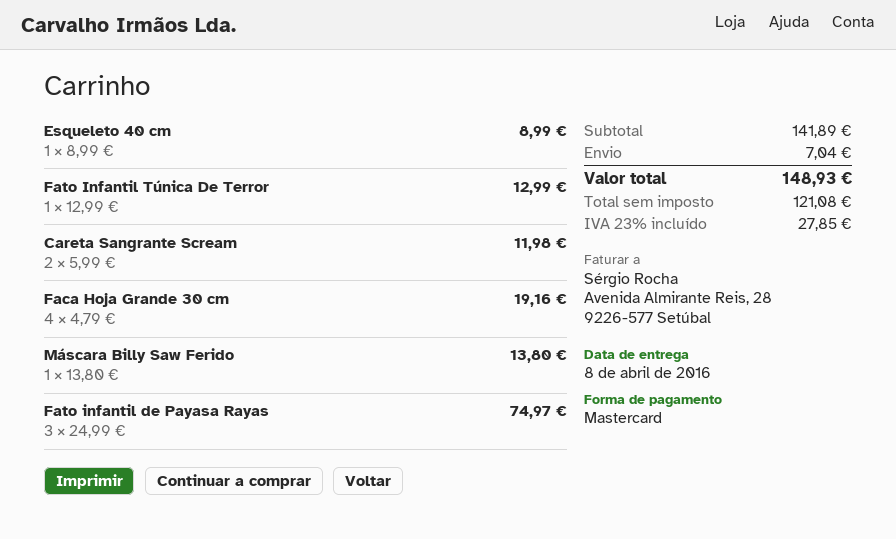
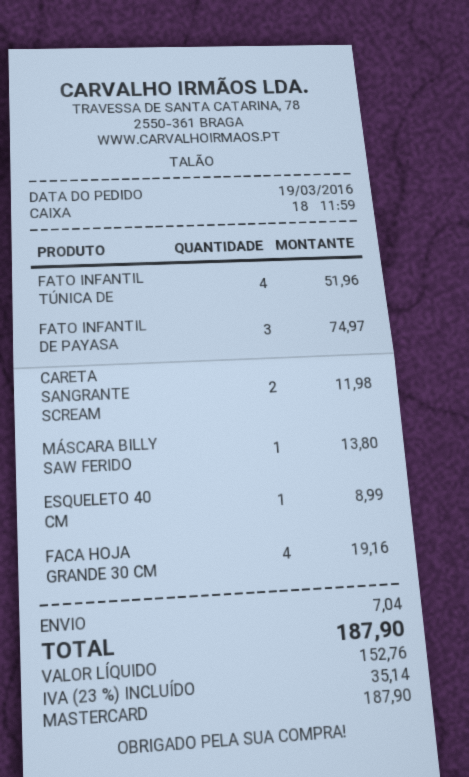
Fato Infantil Túnica De Terror: 1 for 12.99 -> 4 for 51.96
net: 121.08 -> 152.76
tax: 23% = 27.85 -> 23% = 35.14
total: 148.93 -> 187.90

